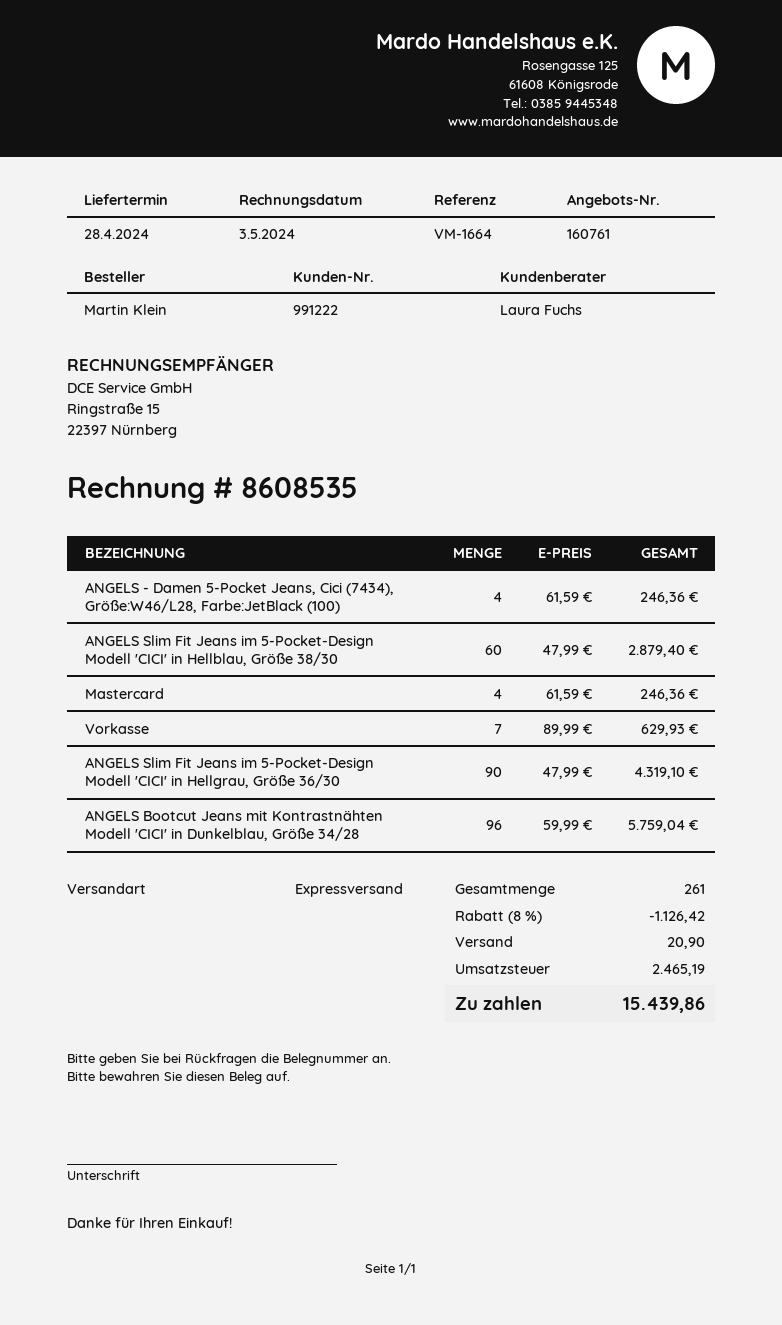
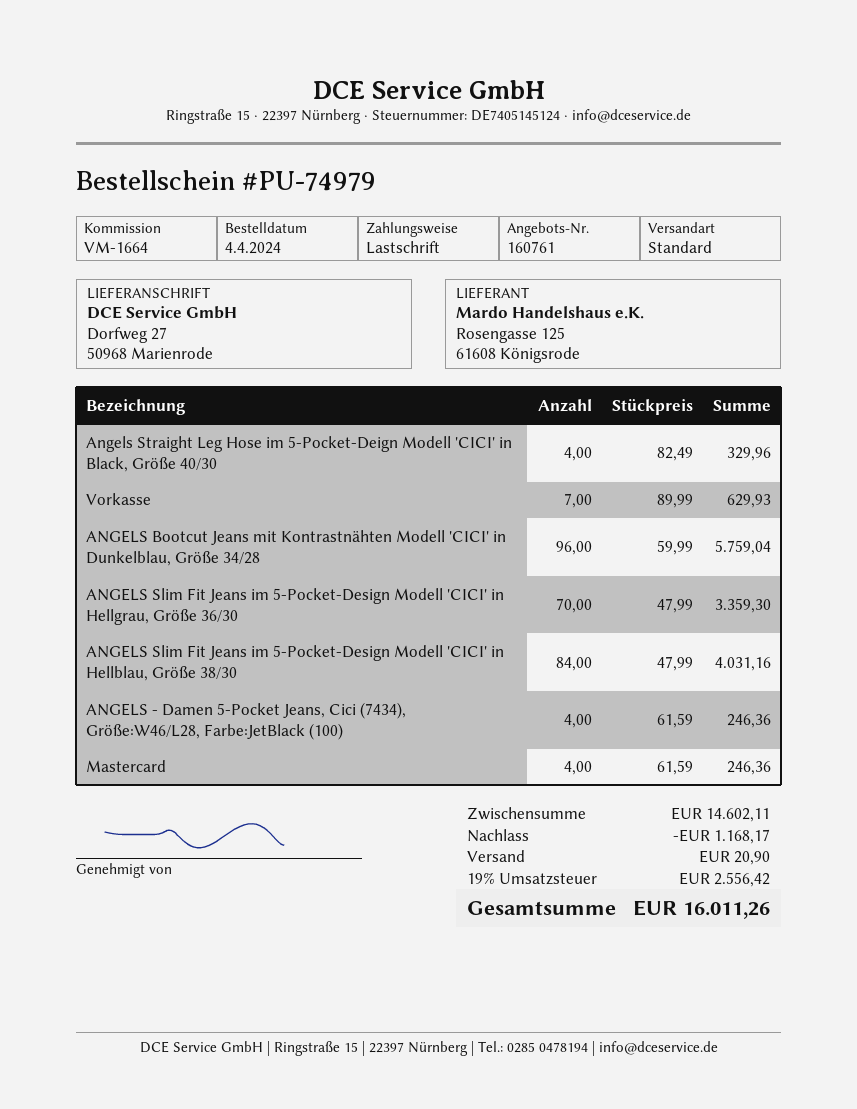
shipping method: express -> standard
ANGELS Slim Fit Jeans im 5-Pocket-Design Modell 'CICI' in Hellblau, Größe 38/30: 60 x 47.99 = 2879.40 -> 84 x 47.99 = 4031.16
ANGELS Slim Fit Jeans im 5-Pocket-Design Modell 'CICI' in Hellgrau, Größe 36/30: 90 x 47.99 = 4319.10 -> 70 x 47.99 = 3359.30
Angels Straight Leg Hose im 5-Pocket-Deign Modell 'CICI' in Black, Größe 40/30: none -> 4 x 82.49 = 329.96
discount: 1126.42 -> 1168.17
tax: 2465.19 -> 2556.42
total: 15439.86 -> 16011.26

